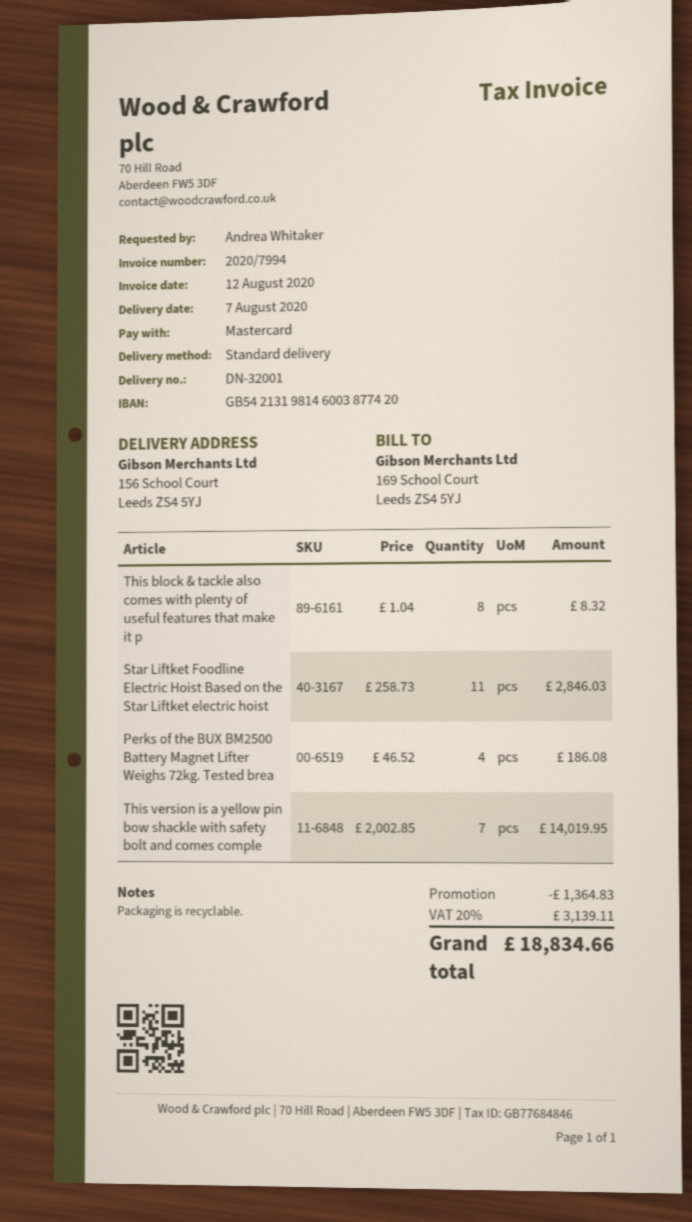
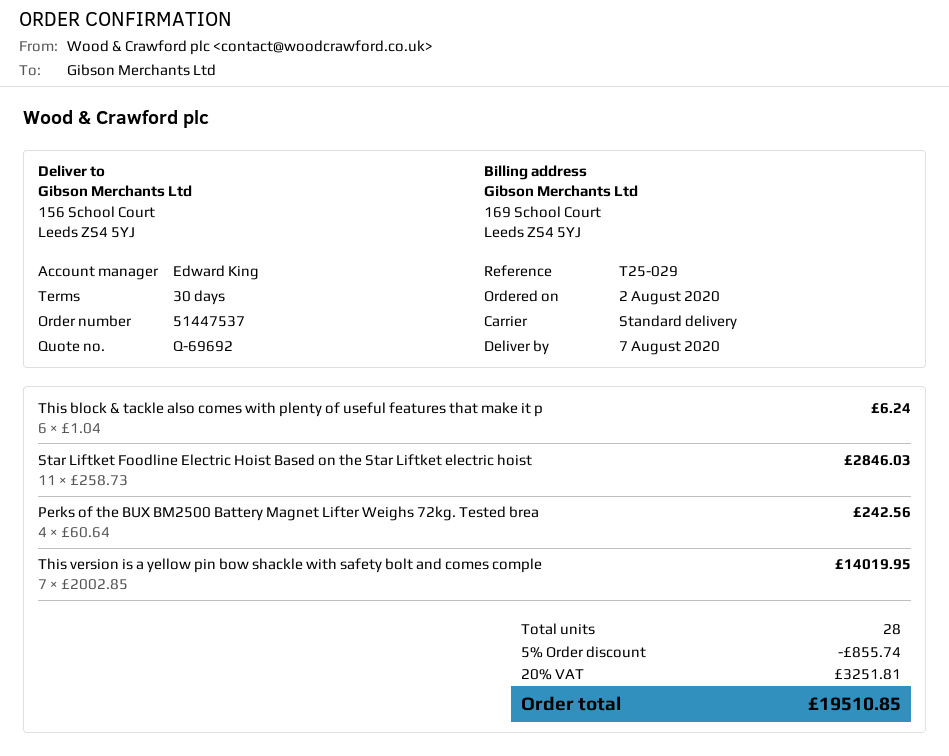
This block & tackle also comes with plenty of useful features that make it p: 8 x 1.04 = 8.32 -> 6 x 1.04 = 6.24
Perks of the BUX BM2500 Battery Magnet Lifter Weighs 72kg. Tested brea: 4 x 46.52 = 186.08 -> 4 x 60.64 = 242.56
discount: 1364.83 -> 855.74
tax: 20% = 3139.11 -> 20% = 3251.81
total: 18834.66 -> 19510.85

